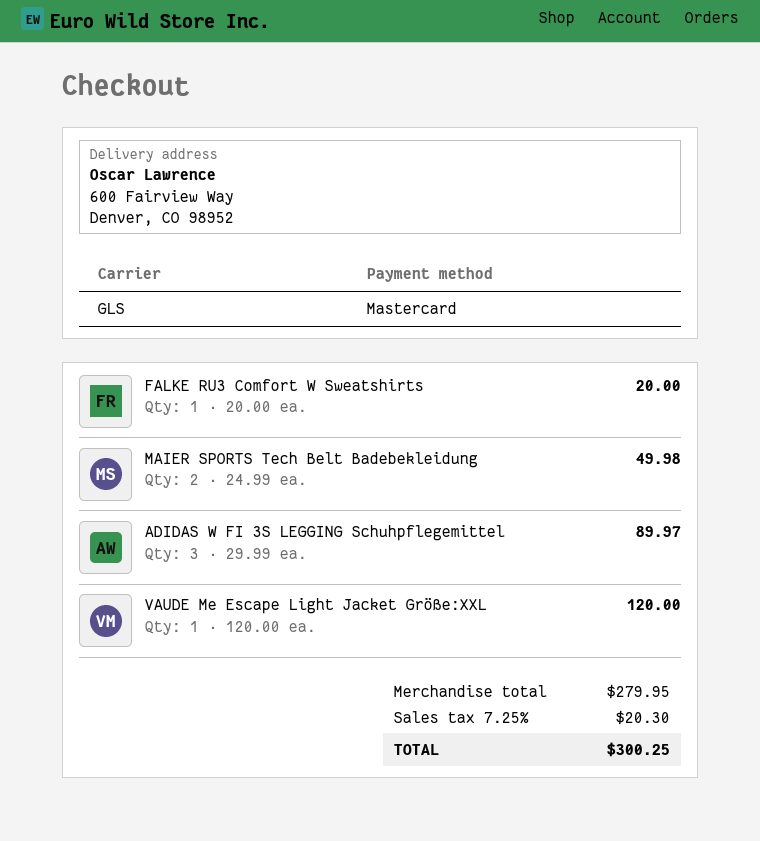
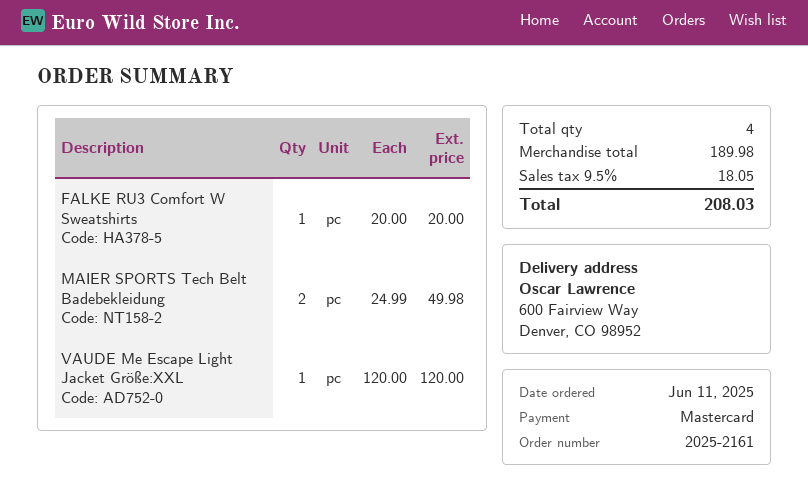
ADIDAS W FI 3S LEGGING Schuhpflegemittel: 3 x 29.99 = 89.97 -> none
subtotal: 279.95 -> 189.98
tax: 7.25% = 20.30 -> 9.5% = 18.05
total: 300.25 -> 208.03

